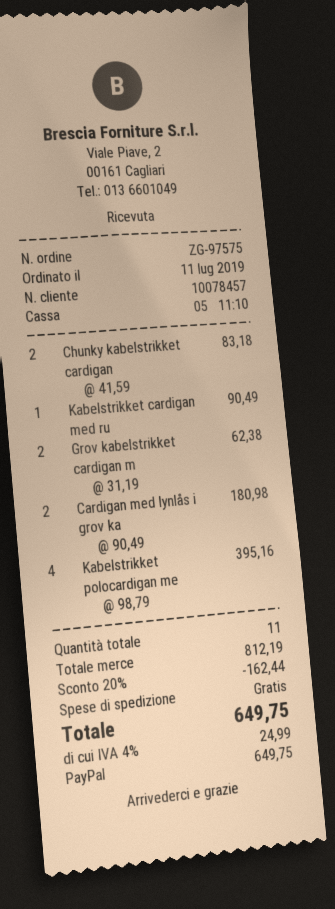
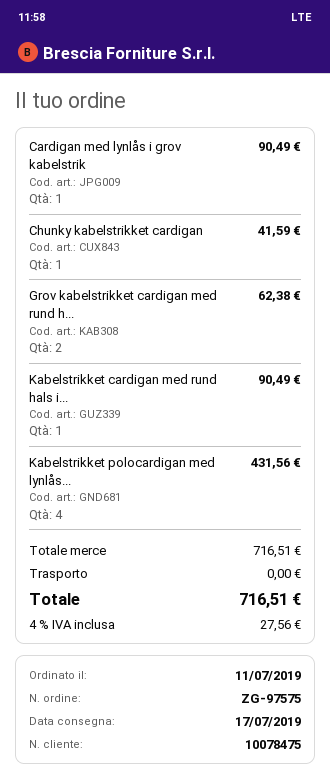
customer number: 10078457 -> 10078475
Chunky kabelstrikket cardigan: 2 for 83.18 -> 1 for 41.59
Cardigan med lynlås i grov ka: 2 for 180.98 -> 1 for 90.49
Kabelstrikket polocardigan me: 4 for 395.16 -> 4 for 431.56
subtotal: 812.19 -> 716.51
discount: 20% = 162.44 -> none
tax: 4% = 24.99 -> 4% = 27.56
total: 649.75 -> 716.51

